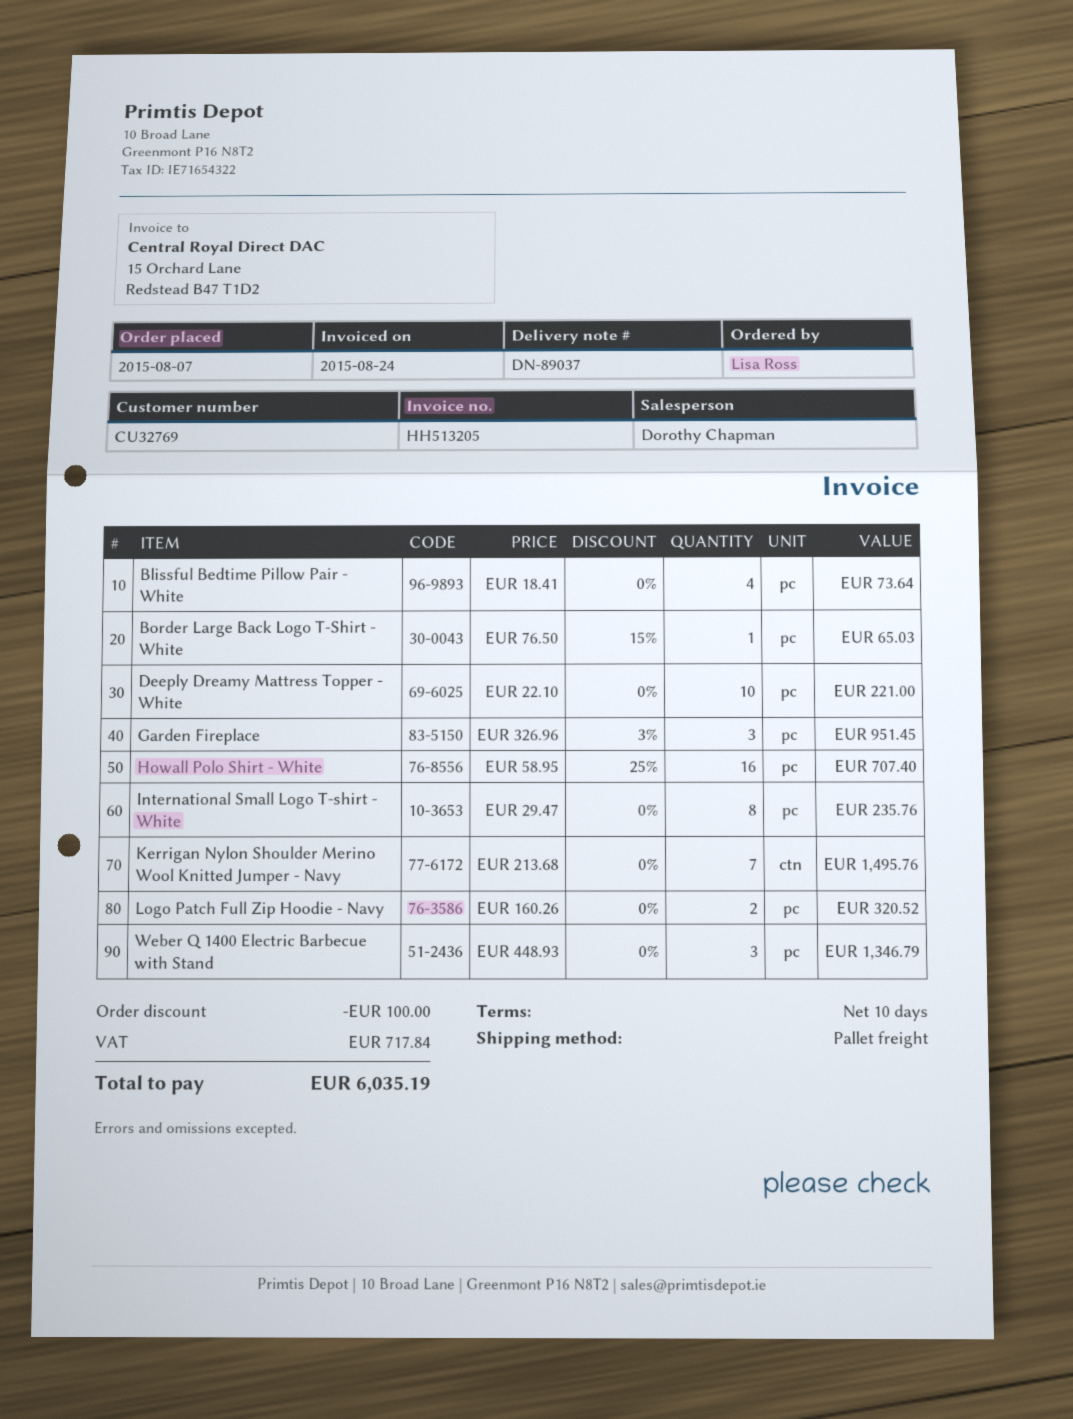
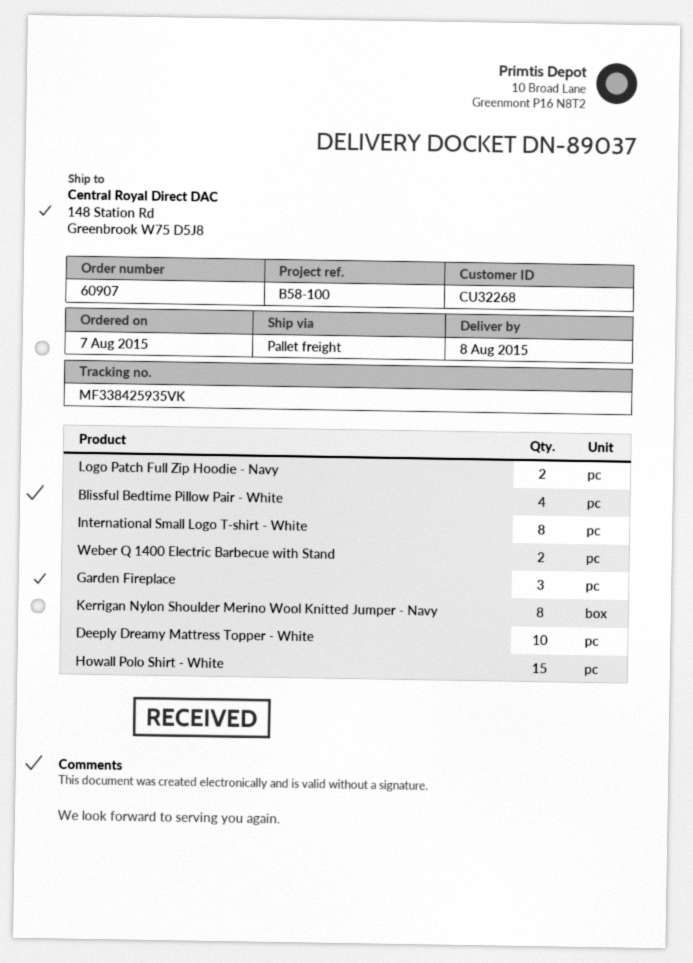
customer number: CU32769 -> CU32268
Border Large Back Logo T-Shirt - White: 1 -> none
Howall Polo Shirt - White: 16 -> 15
Kerrigan Nylon Shoulder Merino Wool Knitted Jumper - Navy: 7 -> 8
Weber Q 1400 Electric Barbecue with Stand: 3 -> 2

